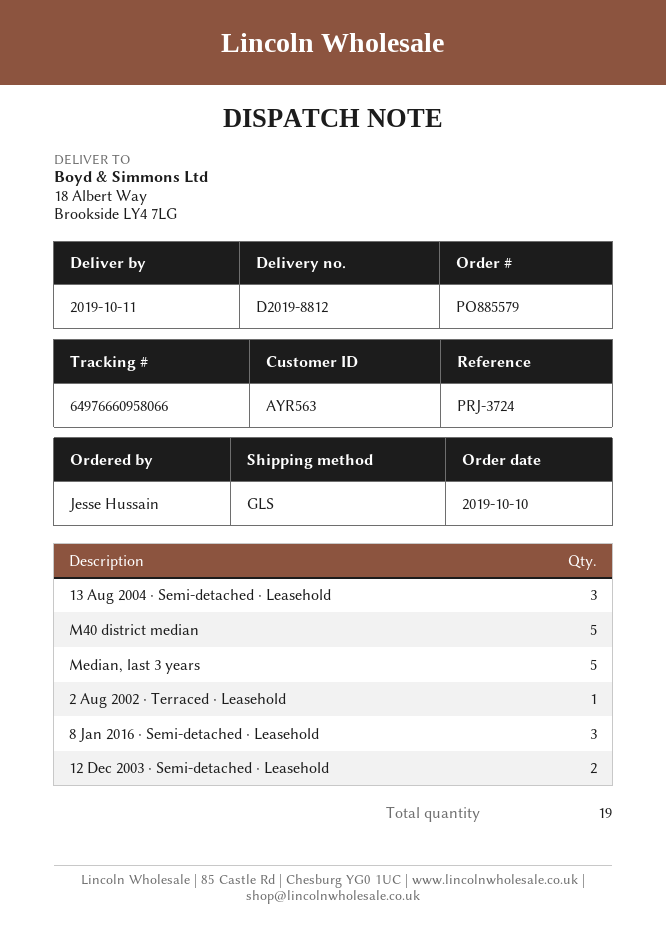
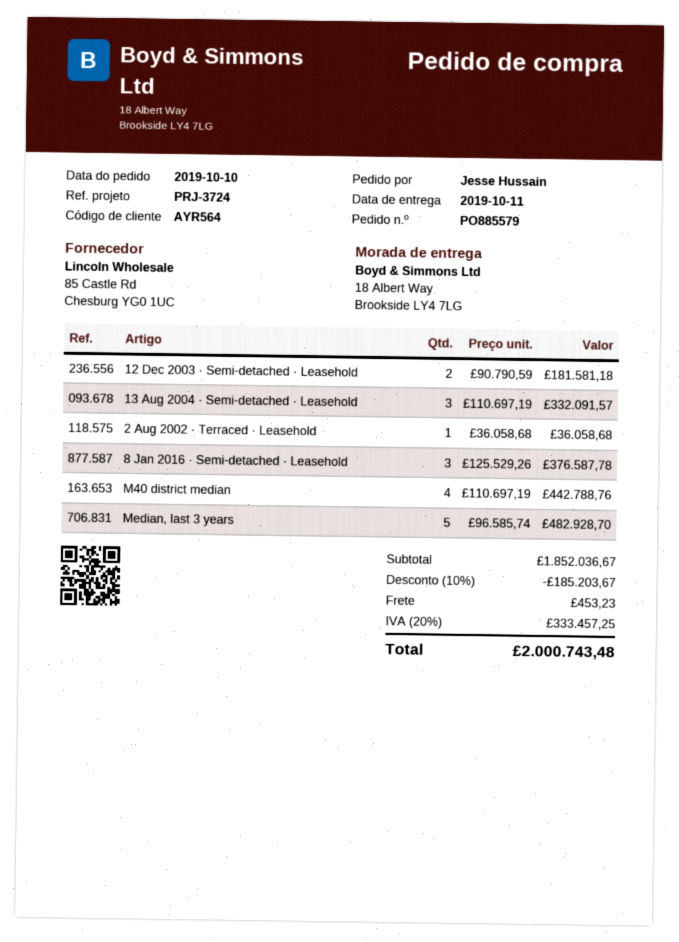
customer number: AYR563 -> AYR564
M40 district median: 5 -> 4

